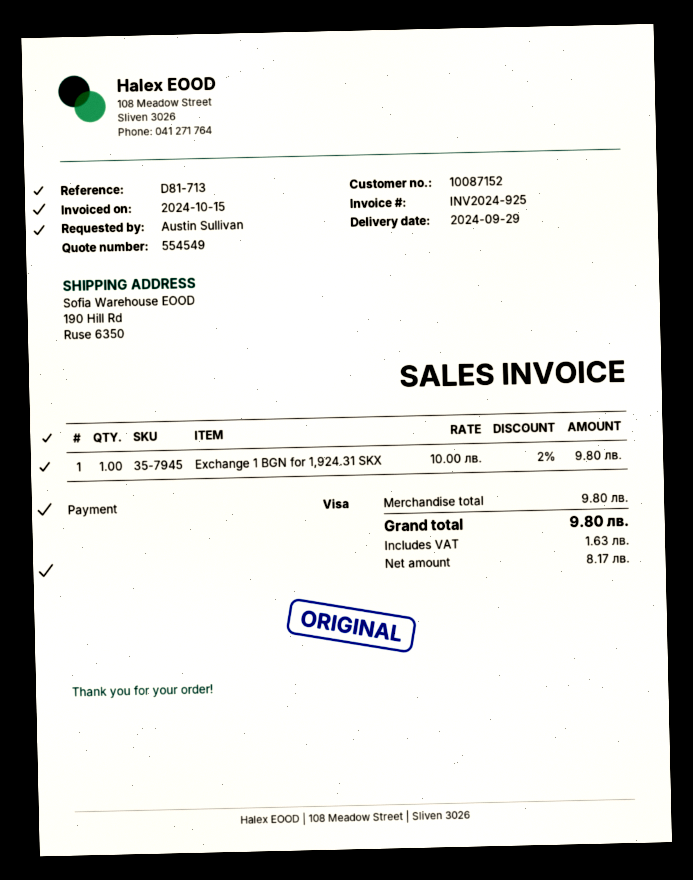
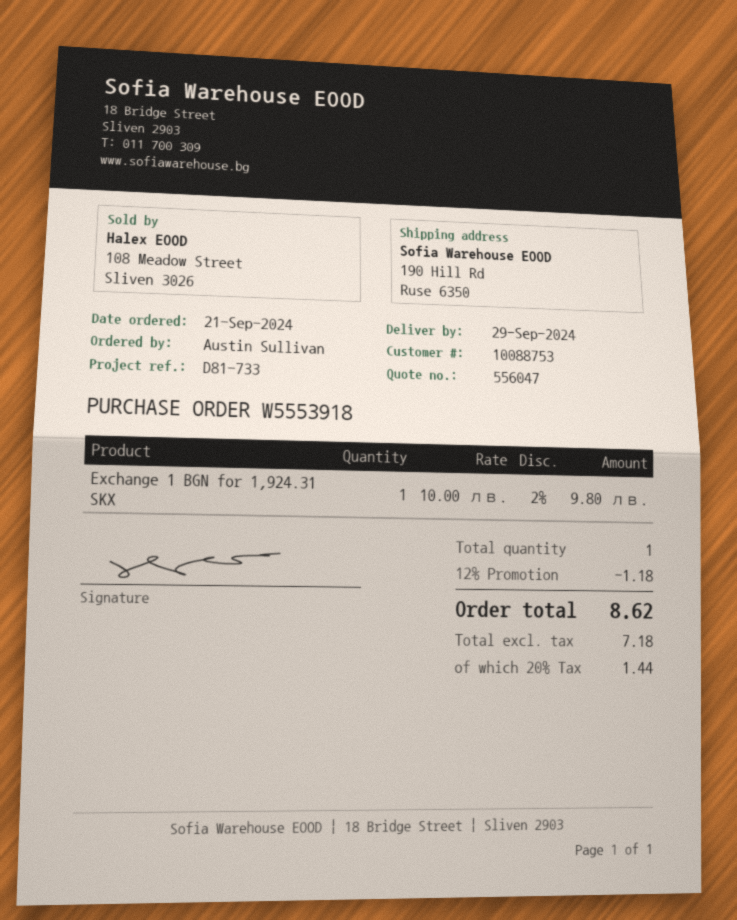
quote number: 554549 -> 556047
customer number: 10087152 -> 10088753
reference: D81-713 -> D81-733
discount: none -> 12% = 1.18
net: 8.17 -> 7.18
tax: 1.63 -> 1.44
total: 9.80 -> 8.62

